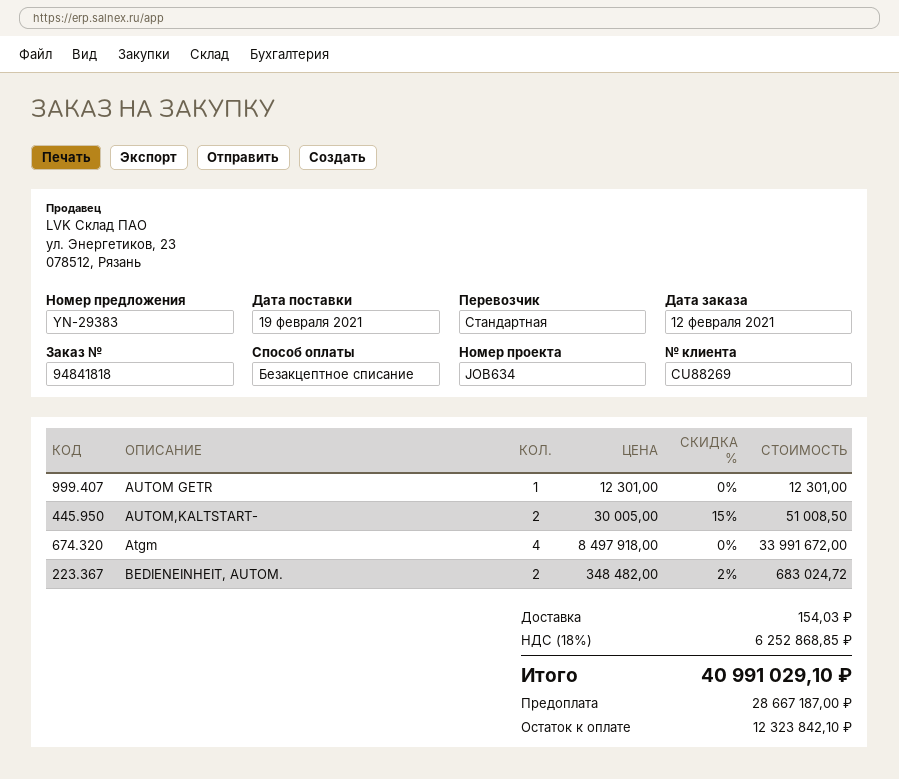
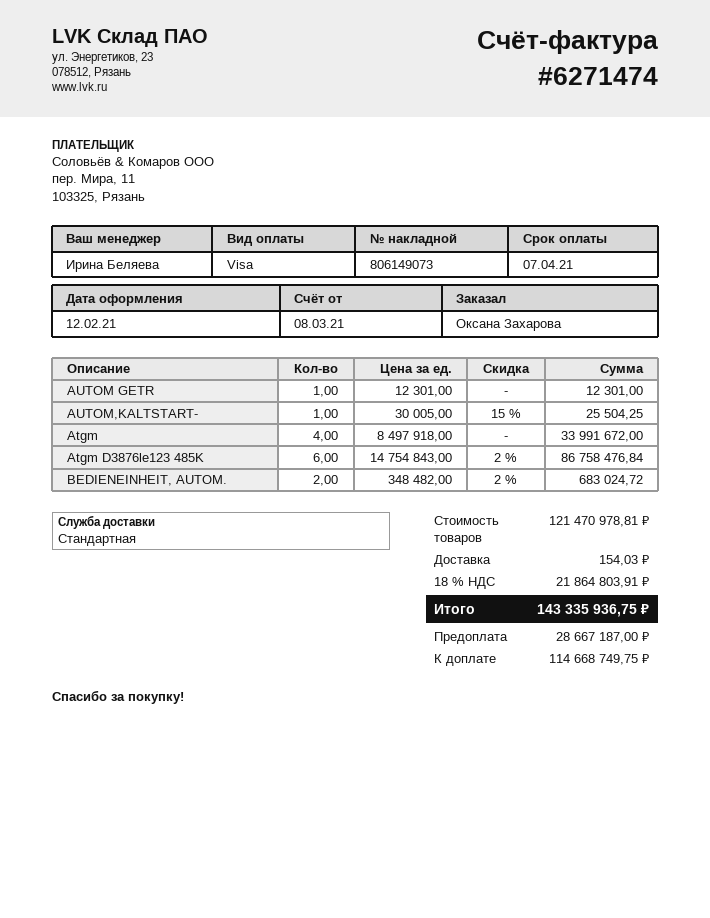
payment method: direct debit -> Visa
AUTOM,KALTSTART-: 2 x 30005.00 - 15% = 51008.50 -> 1 x 30005.00 - 15% = 25504.25
Atgm D3876le123 485K: none -> 6 x 14754843.00 - 2% = 86758476.84
tax: 18% = 6252868.85 -> 18% = 21864803.91
total: 40991029.10 -> 143335936.75
balance: 12323842.10 -> 114668749.75

